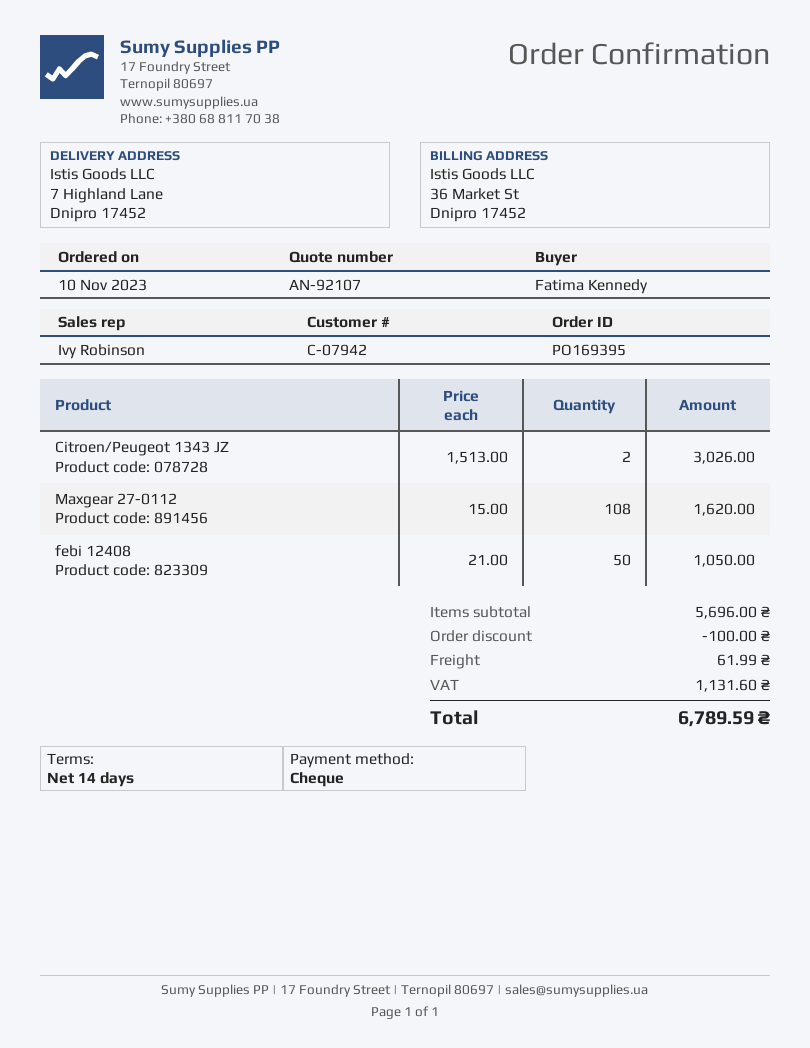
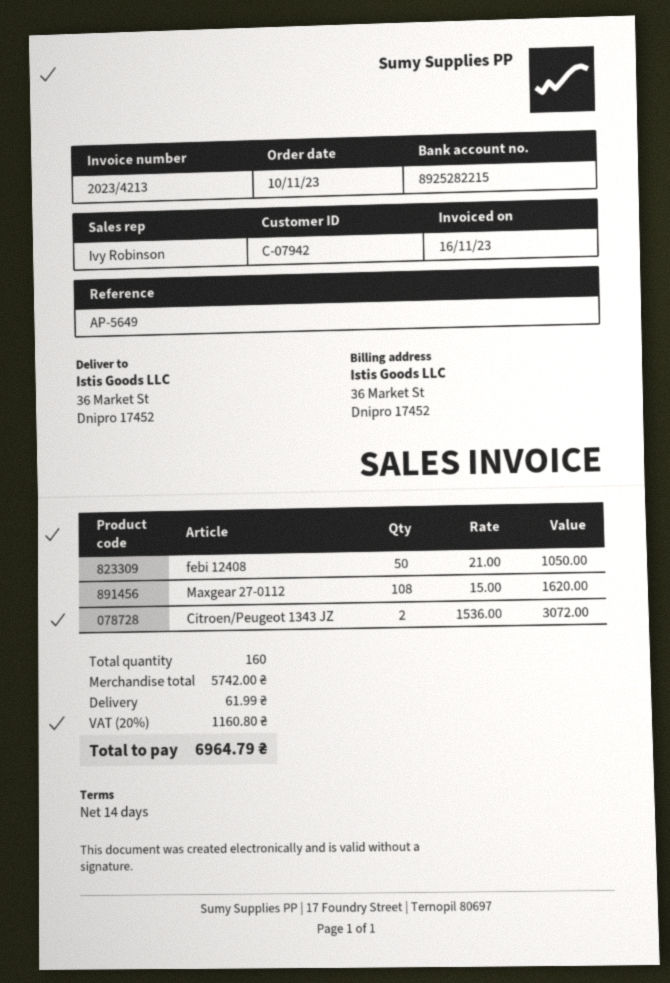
ship to: 7 Highland Lane, Dnipro 17452 -> 36 Market St, Dnipro 17452
Citroen/Peugeot 1343 JZ: 2 x 1513.00 = 3026.00 -> 2 x 1536.00 = 3072.00
subtotal: 5696.00 -> 5742.00
discount: 100.00 -> none
tax: 1131.60 -> 1160.80
total: 6789.59 -> 6964.79

